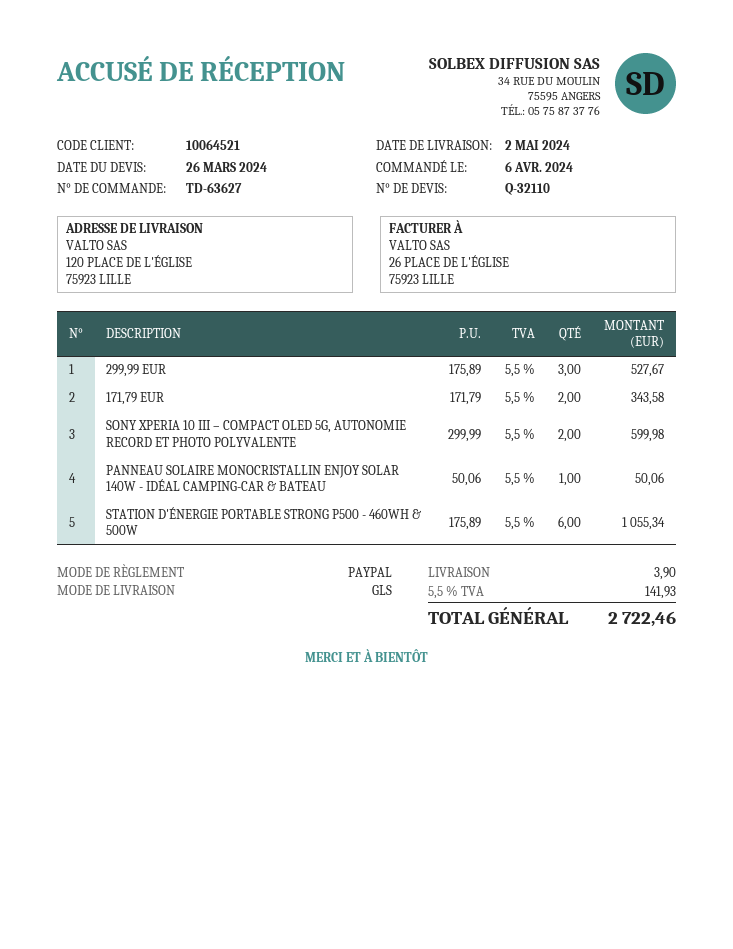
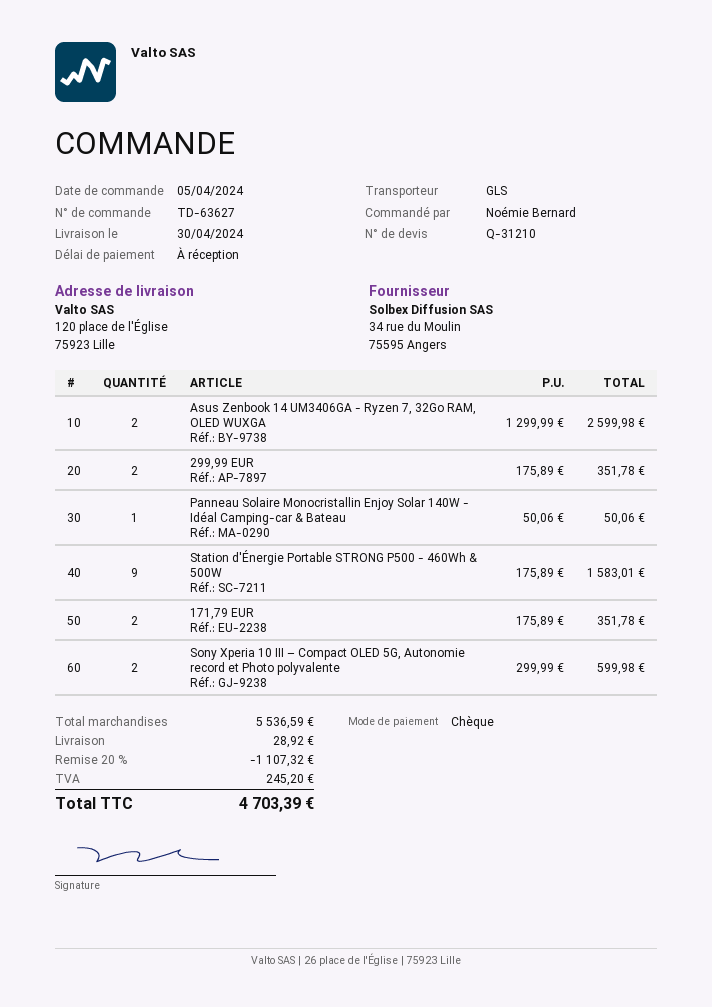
quote number: Q-32110 -> Q-31210
order date: 2024-04-06 -> 2024-04-05
delivery date: 2024-05-02 -> 2024-04-30
payment method: PayPal -> cheque
299,99 EUR: 3 x 175.89 = 527.67 -> 2 x 175.89 = 351.78
171,79 EUR: 2 x 171.79 = 343.58 -> 2 x 175.89 = 351.78
STATION D'ÉNERGIE PORTABLE STRONG P500 - 460WH & 500W: 6 x 175.89 = 1055.34 -> 9 x 175.89 = 1583.01
Asus Zenbook 14 UM3406GA - Ryzen 7, 32Go RAM, OLED WUXGA: none -> 2 x 1299.99 = 2599.98
discount: none -> 20% = 1107.32
shipping: 3.90 -> 28.92
tax: 141.93 -> 245.20
total: 2722.46 -> 4703.39

